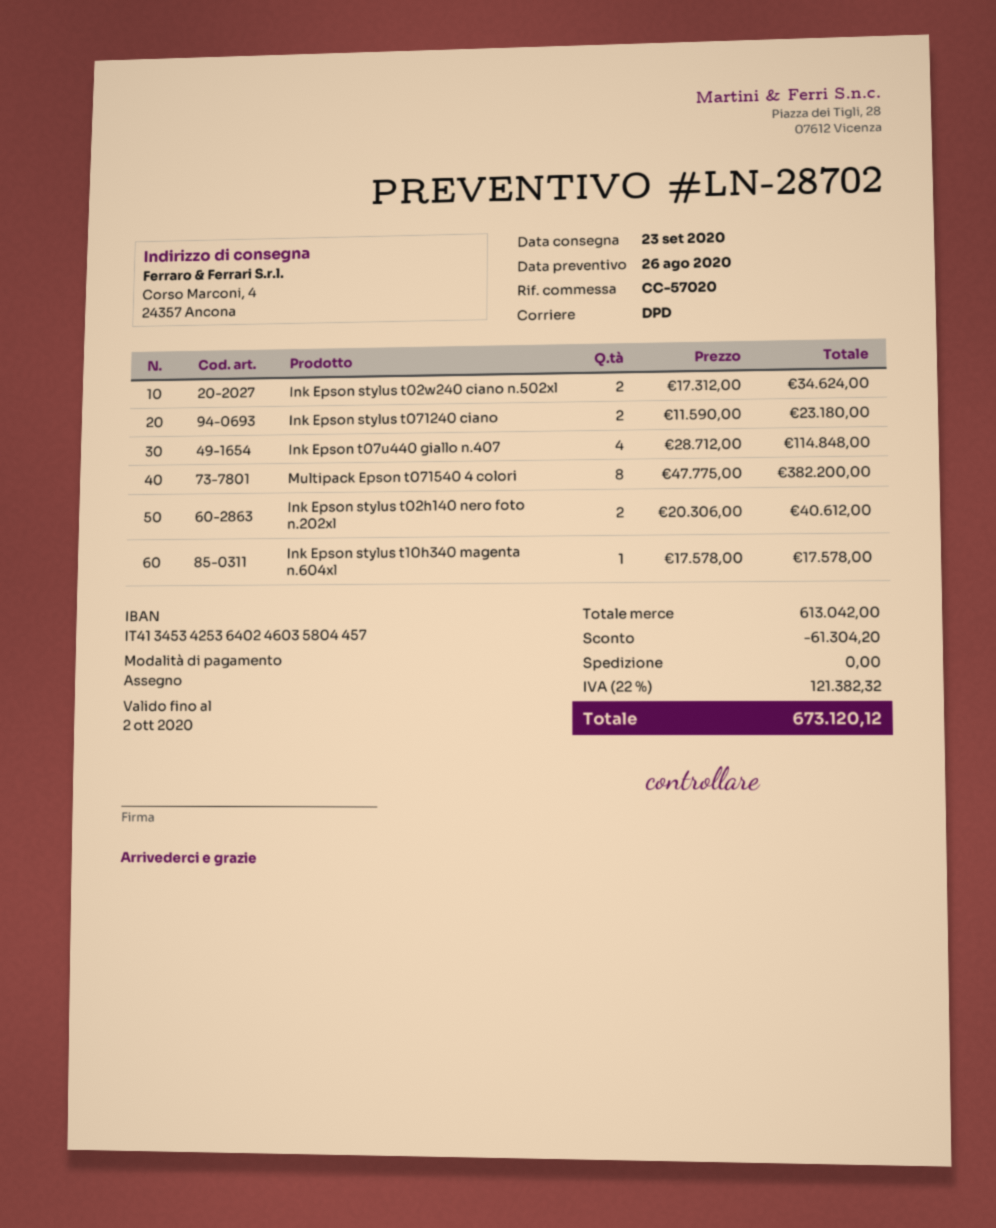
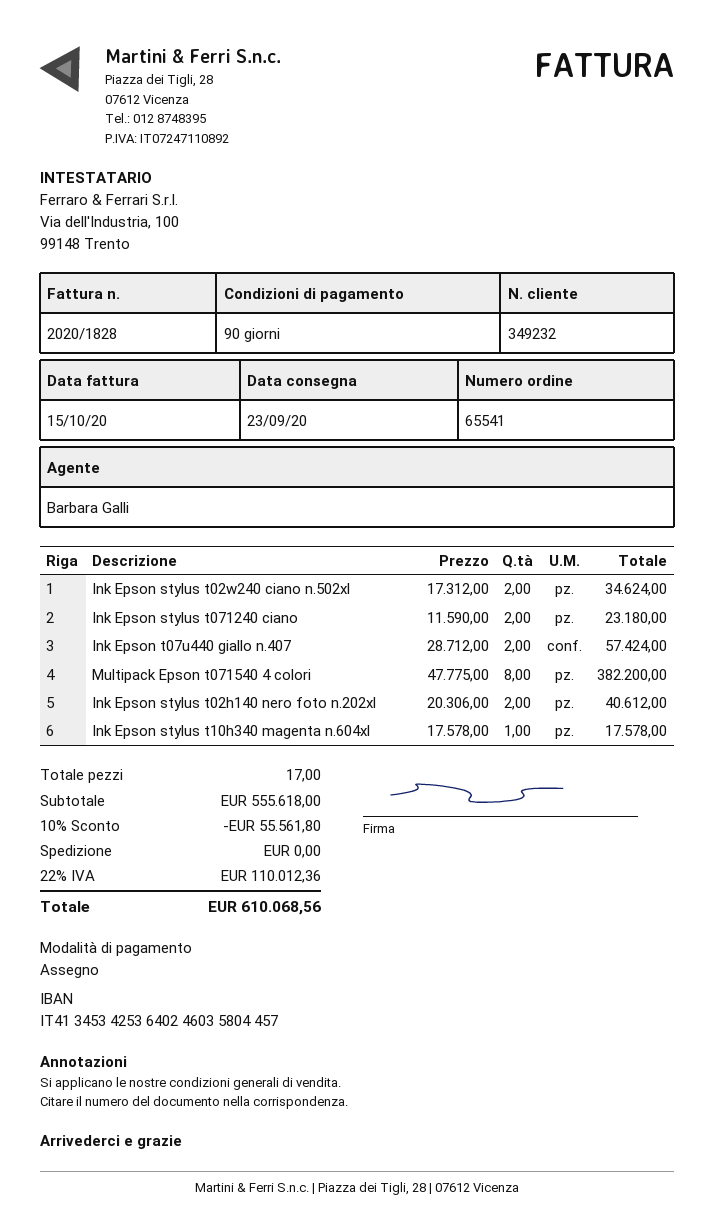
Ink Epson t07u440 giallo n.407: 4 x 28712.00 = 114848.00 -> 2 x 28712.00 = 57424.00
subtotal: 613042.00 -> 555618.00
discount: 61304.20 -> 55561.80
tax: 22% = 121382.32 -> 22% = 110012.36
total: 673120.12 -> 610068.56

